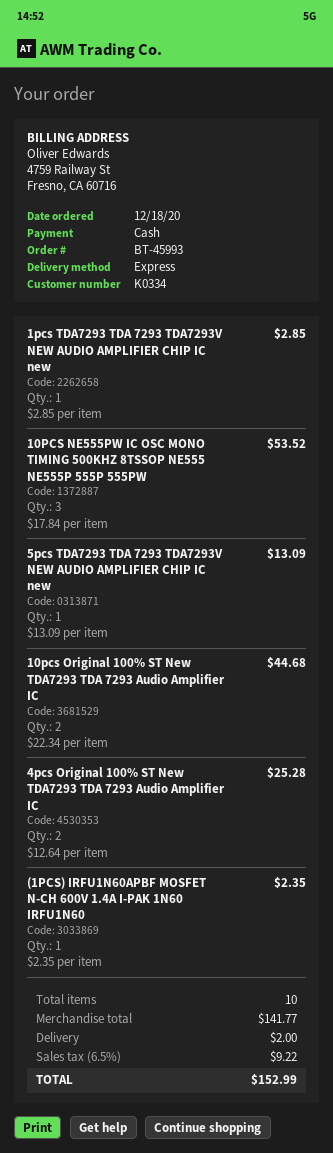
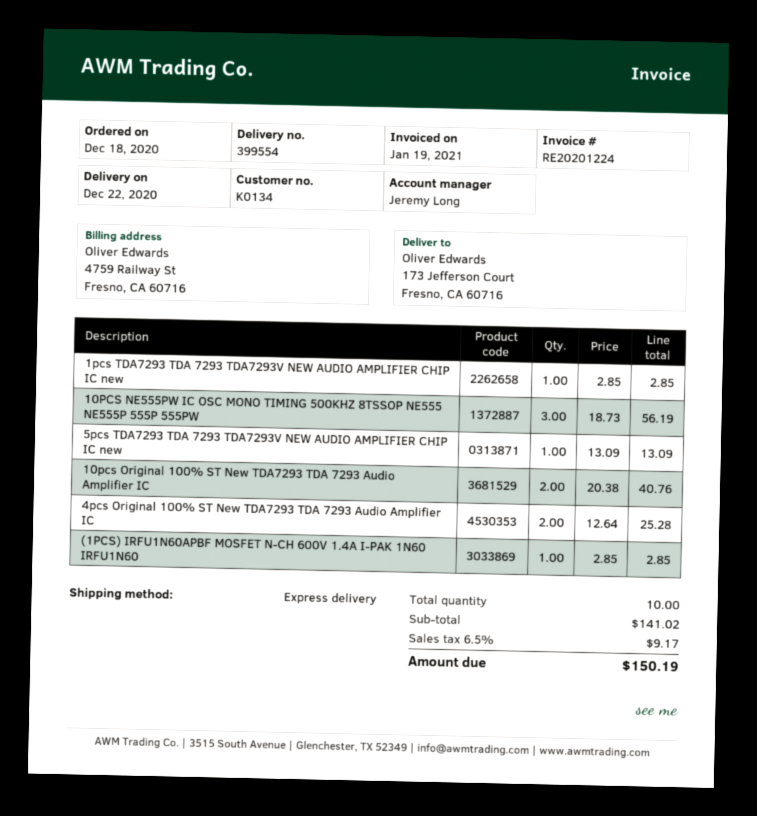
customer number: K0334 -> K0134
10PCS NE555PW IC OSC MONO TIMING 500KHZ 8TSSOP NE555 NE555P 555P 555PW: 3 x 17.84 = 53.52 -> 3 x 18.73 = 56.19
10pcs Original 100% ST New TDA7293 TDA 7293 Audio Amplifier IC: 2 x 22.34 = 44.68 -> 2 x 20.38 = 40.76
(1PCS) IRFU1N60APBF MOSFET N-CH 600V 1.4A I-PAK 1N60 IRFU1N60: 1 x 2.35 = 2.35 -> 1 x 2.85 = 2.85
subtotal: 141.77 -> 141.02
shipping: 2.00 -> none
tax: 6.5% = 9.22 -> 6.5% = 9.17
total: 152.99 -> 150.19

